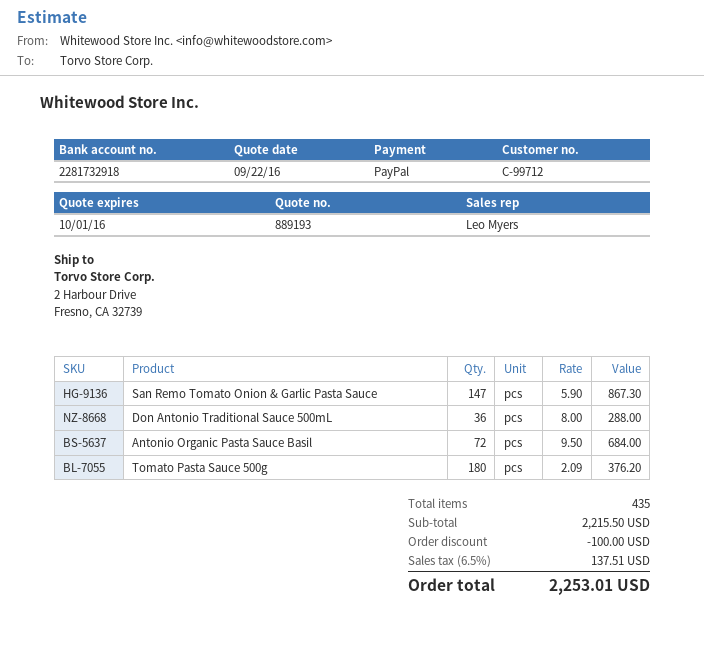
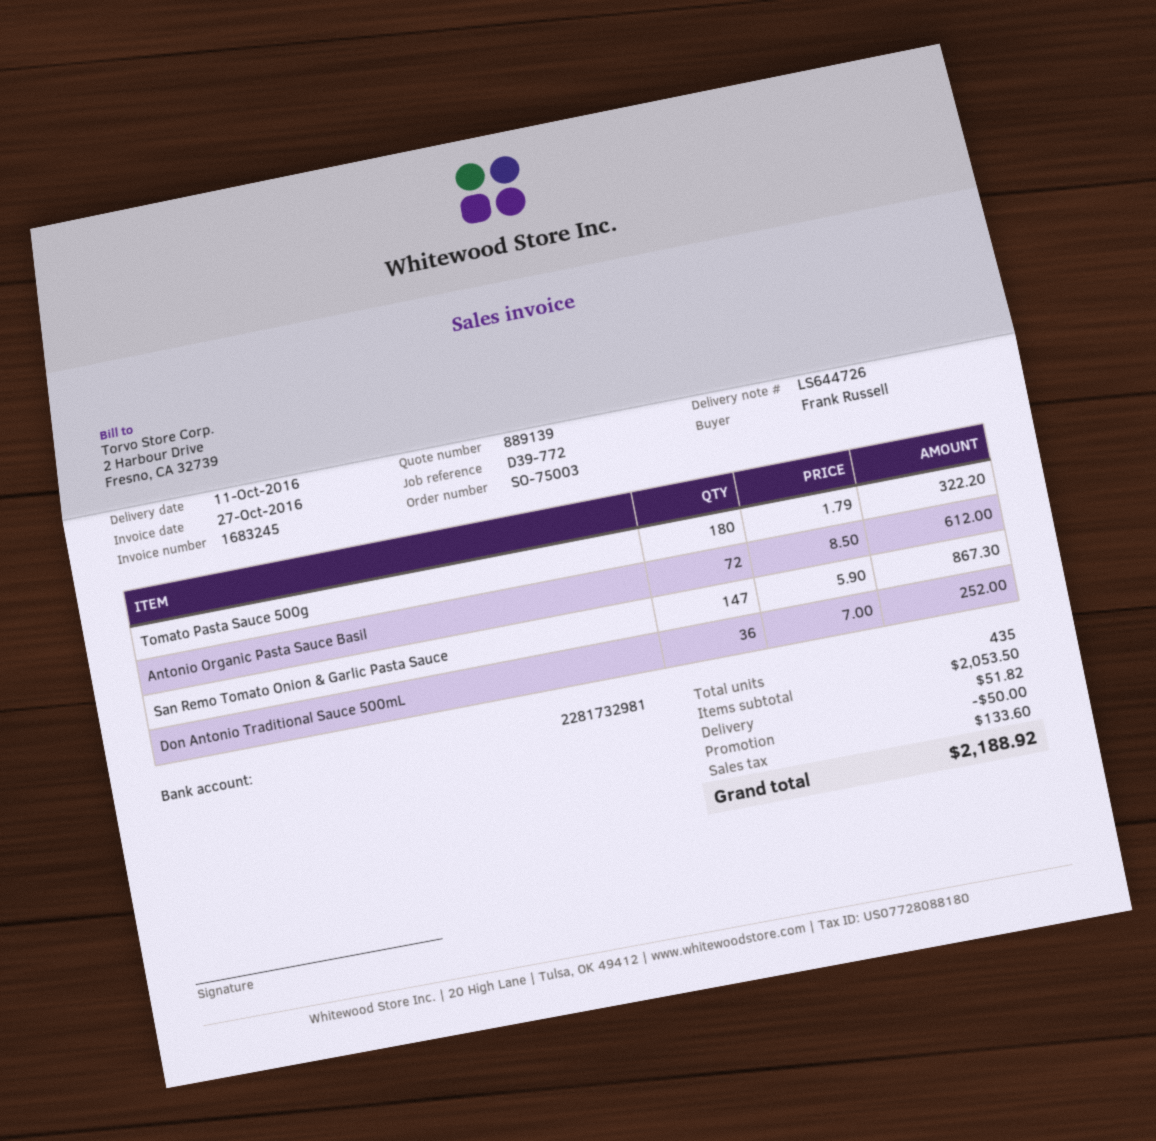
quote number: 889193 -> 889139
bank account: 2281732918 -> 2281732981
Don Antonio Traditional Sauce 500mL: 36 x 8.00 = 288.00 -> 36 x 7.00 = 252.00
Antonio Organic Pasta Sauce Basil: 72 x 9.50 = 684.00 -> 72 x 8.50 = 612.00
Tomato Pasta Sauce 500g: 180 x 2.09 = 376.20 -> 180 x 1.79 = 322.20
subtotal: 2215.50 -> 2053.50
discount: 100.00 -> 50.00
shipping: none -> 51.82
tax: 137.51 -> 133.60
total: 2253.01 -> 2188.92

